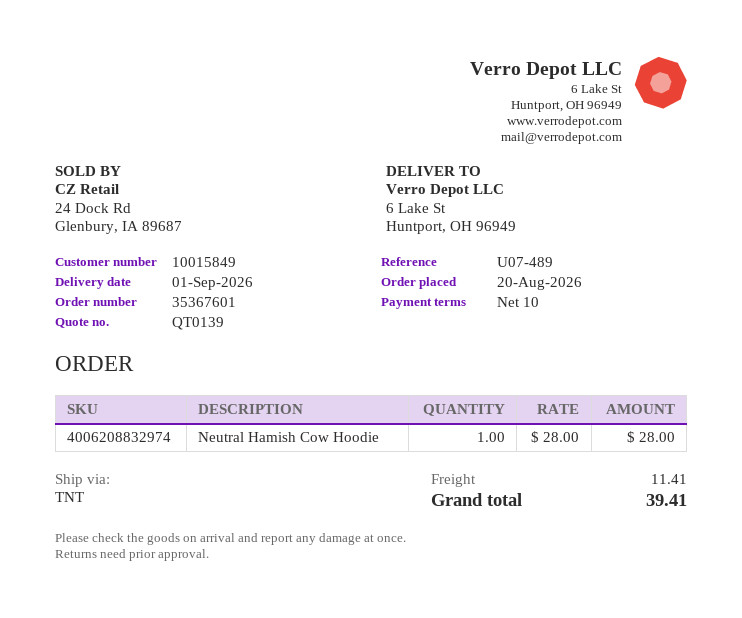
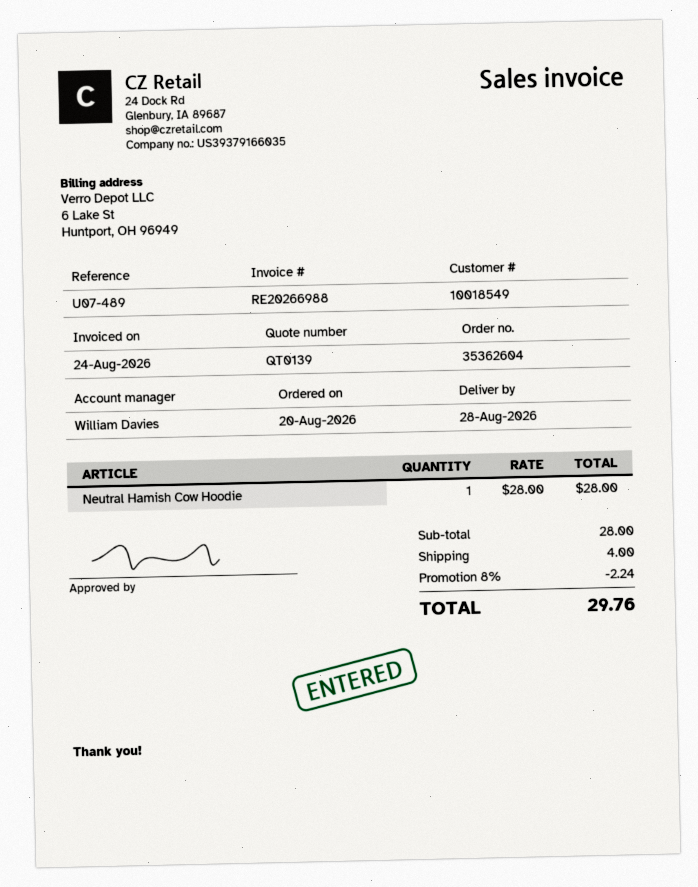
order number: 35367601 -> 35362604
delivery date: 2026-09-01 -> 2026-08-28
customer number: 10015849 -> 10018549
discount: none -> 8% = 2.24
shipping: 11.41 -> 4.00
total: 39.41 -> 29.76

